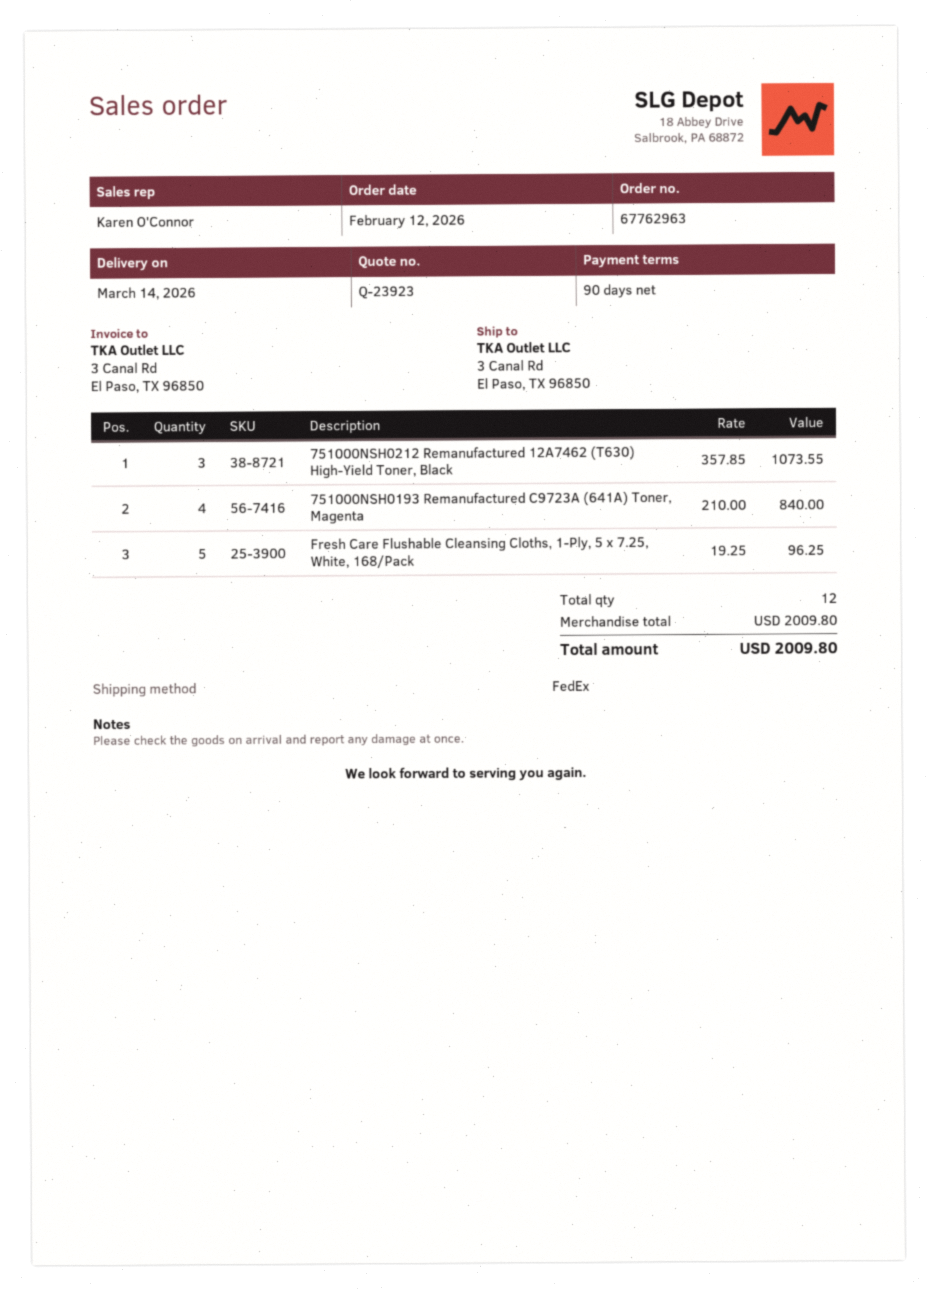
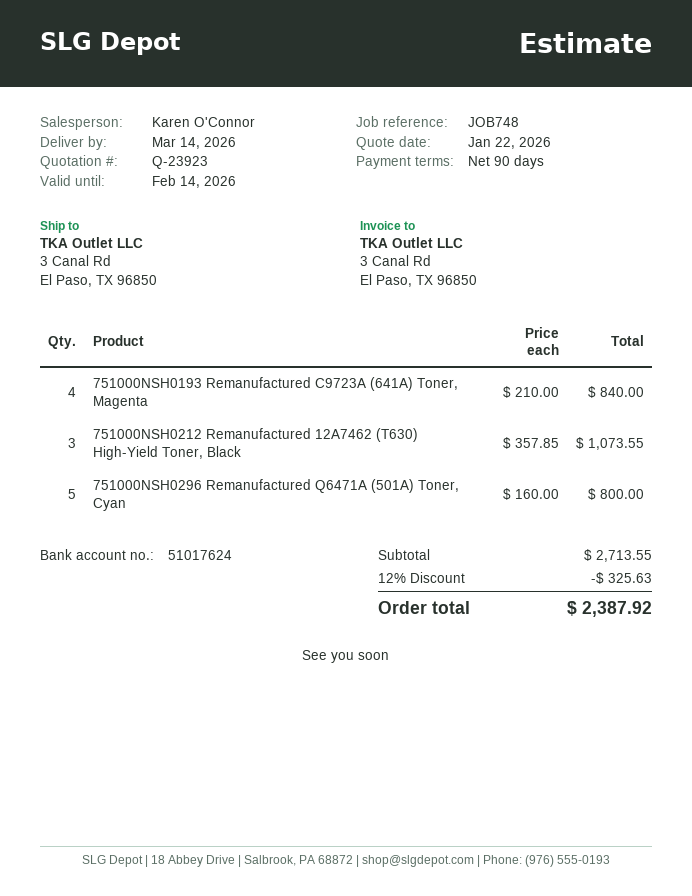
Fresh Care Flushable Cleansing Cloths, 1-Ply, 5 x 7.25, White, 168/Pack: 5 x 19.25 = 96.25 -> none
751000NSH0296 Remanufactured Q6471A (501A) Toner, Cyan: none -> 5 x 160.00 = 800.00
subtotal: 2009.80 -> 2713.55
discount: none -> 12% = 325.63
total: 2009.80 -> 2387.92

